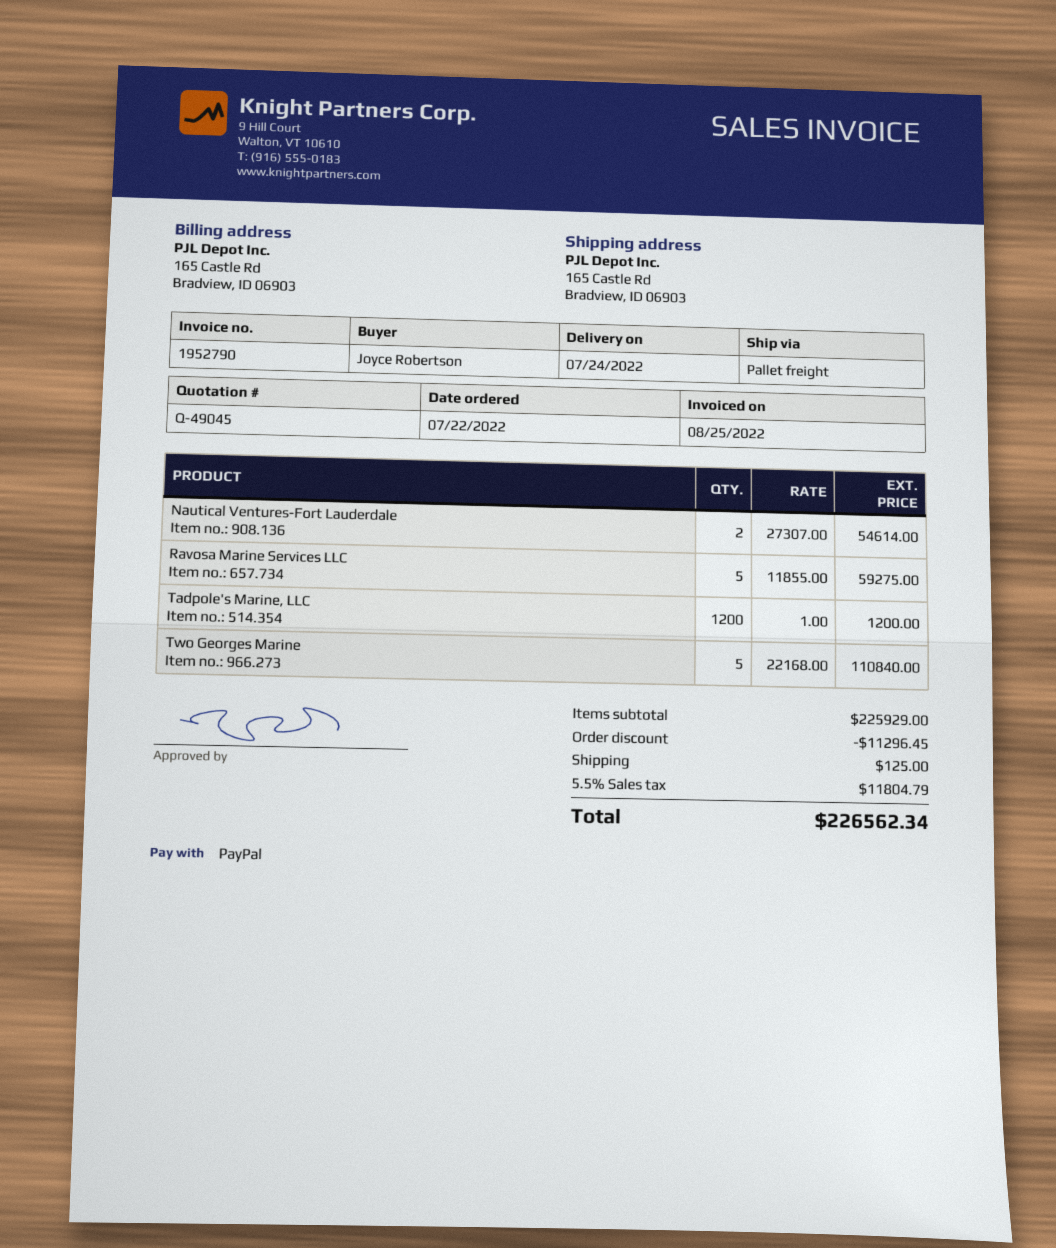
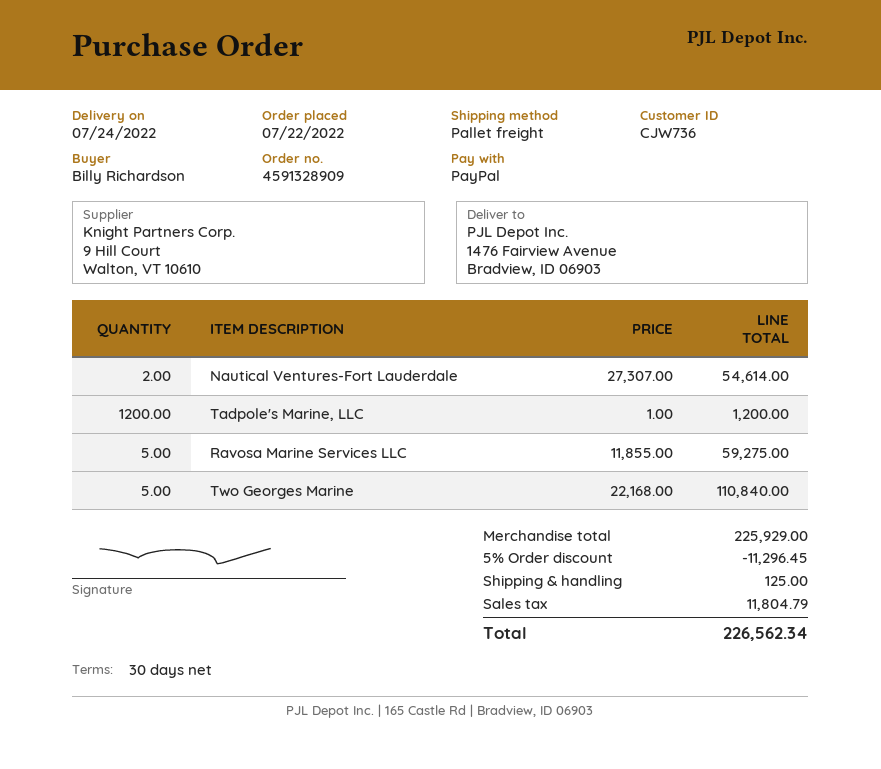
ordered by: Joyce Robertson -> Billy Richardson
ship to: 165 Castle Rd, Bradview, ID 06903 -> 1476 Fairview Avenue, Bradview, ID 06903

